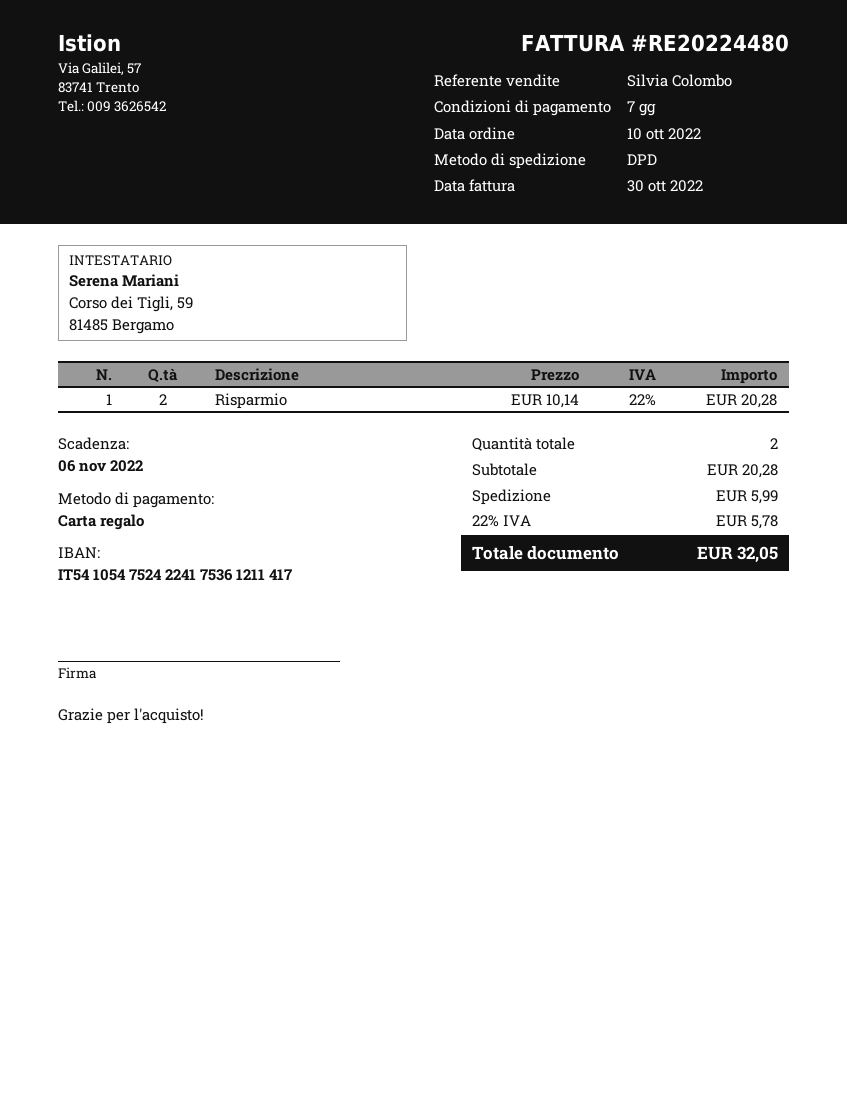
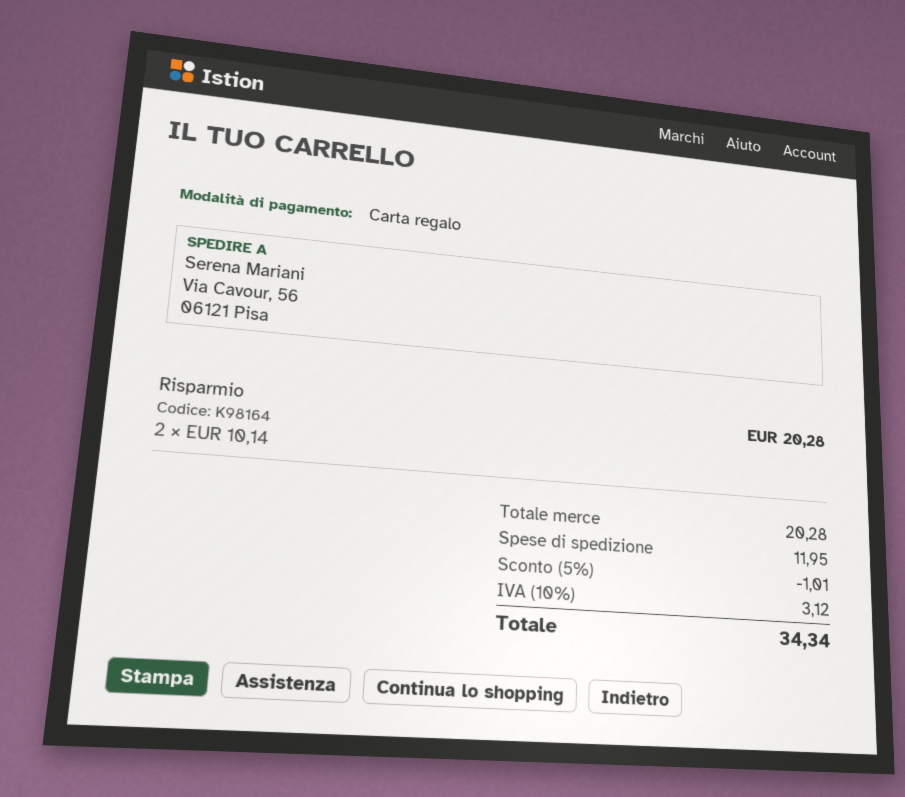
discount: none -> 5% = 1.01
shipping: 5.99 -> 11.95
tax: 22% = 5.78 -> 10% = 3.12
total: 32.05 -> 34.34

